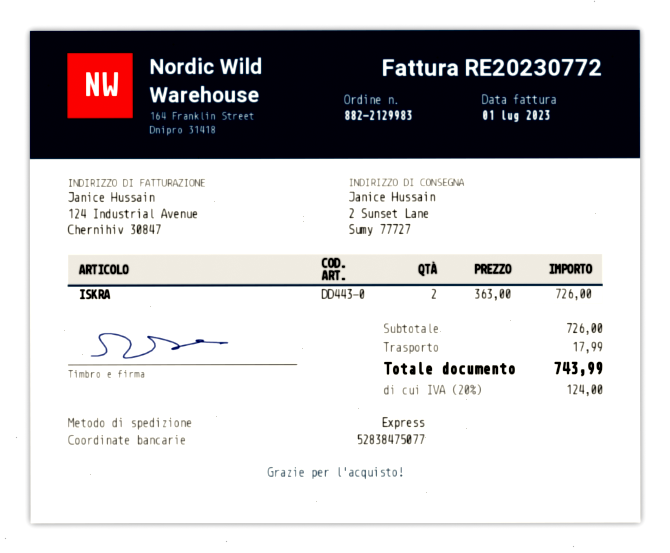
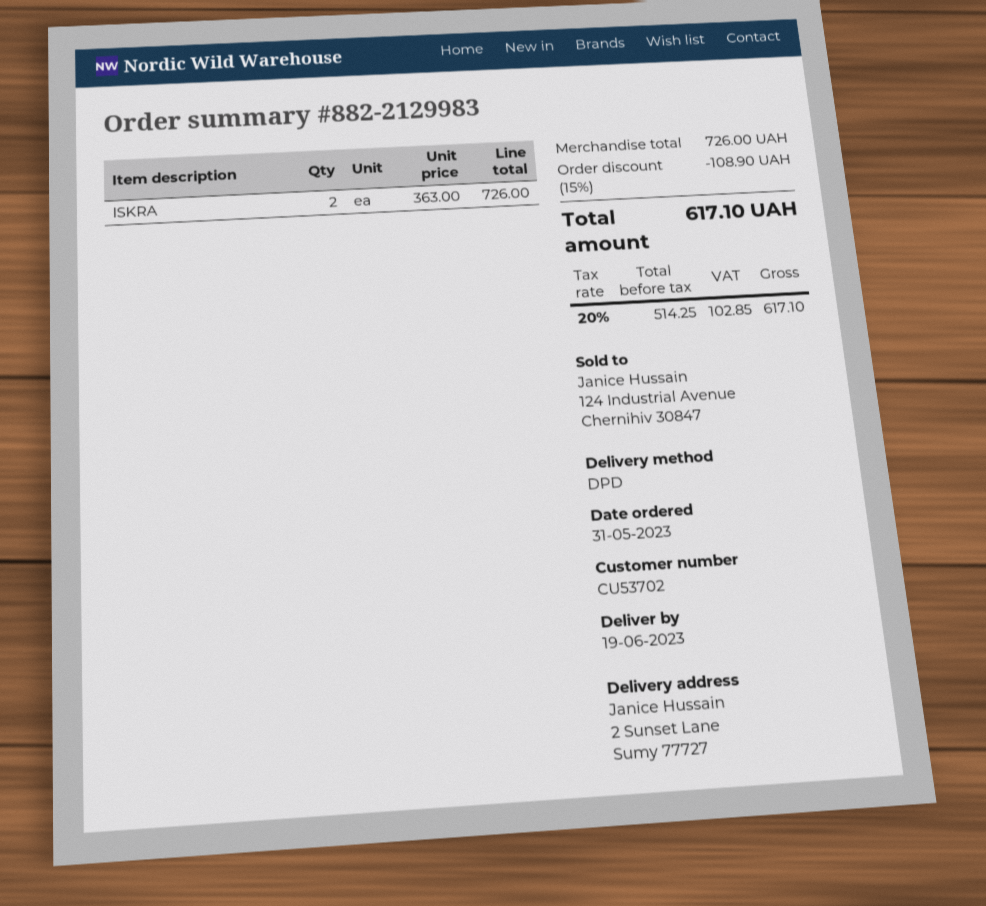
shipping method: express -> DPD
discount: none -> 15% = 108.90
shipping: 17.99 -> none
tax: 20% = 124.00 -> 20% = 102.85
total: 743.99 -> 617.10

